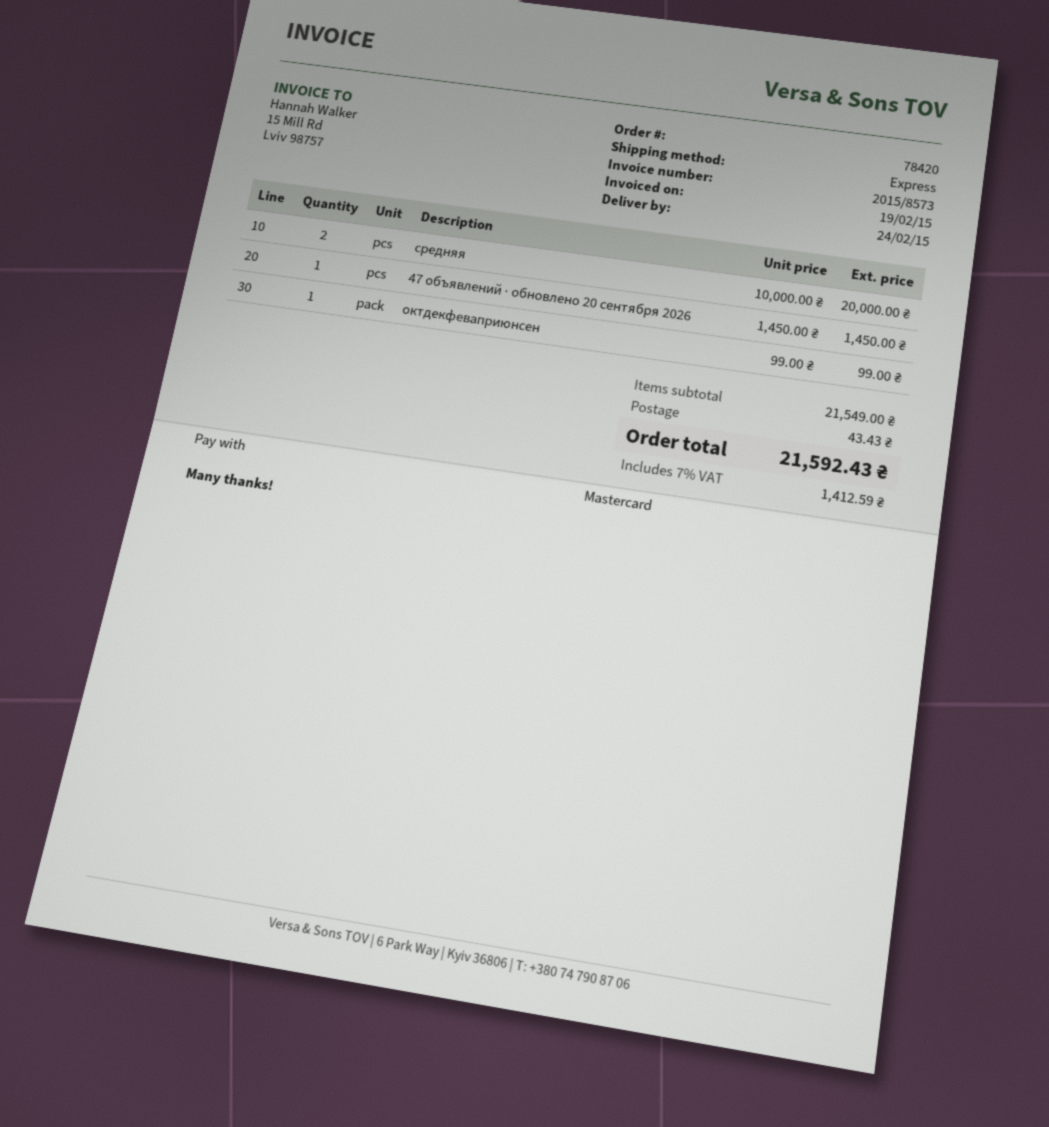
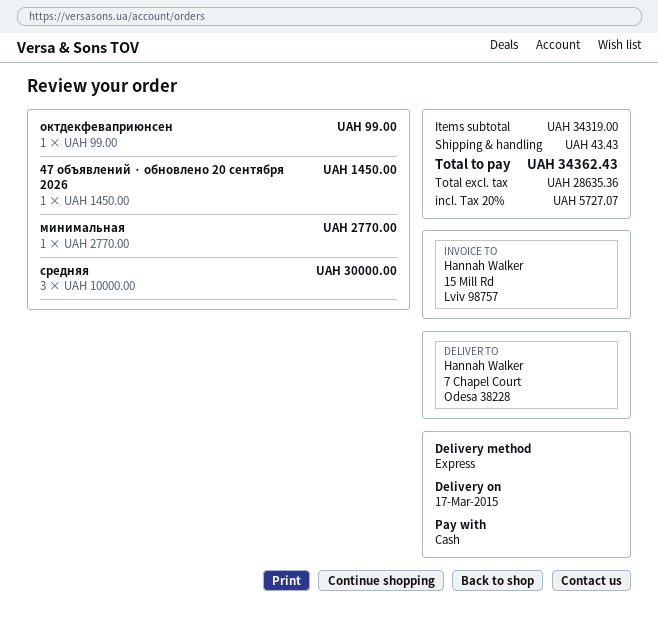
delivery date: 2015-02-24 -> 2015-03-17
payment method: Mastercard -> cash
средняя: 2 x 10000.00 = 20000.00 -> 3 x 10000.00 = 30000.00
минимальная: none -> 1 x 2770.00 = 2770.00
subtotal: 21549.00 -> 34319.00
tax: 7% = 1412.59 -> 20% = 5727.07
total: 21592.43 -> 34362.43

